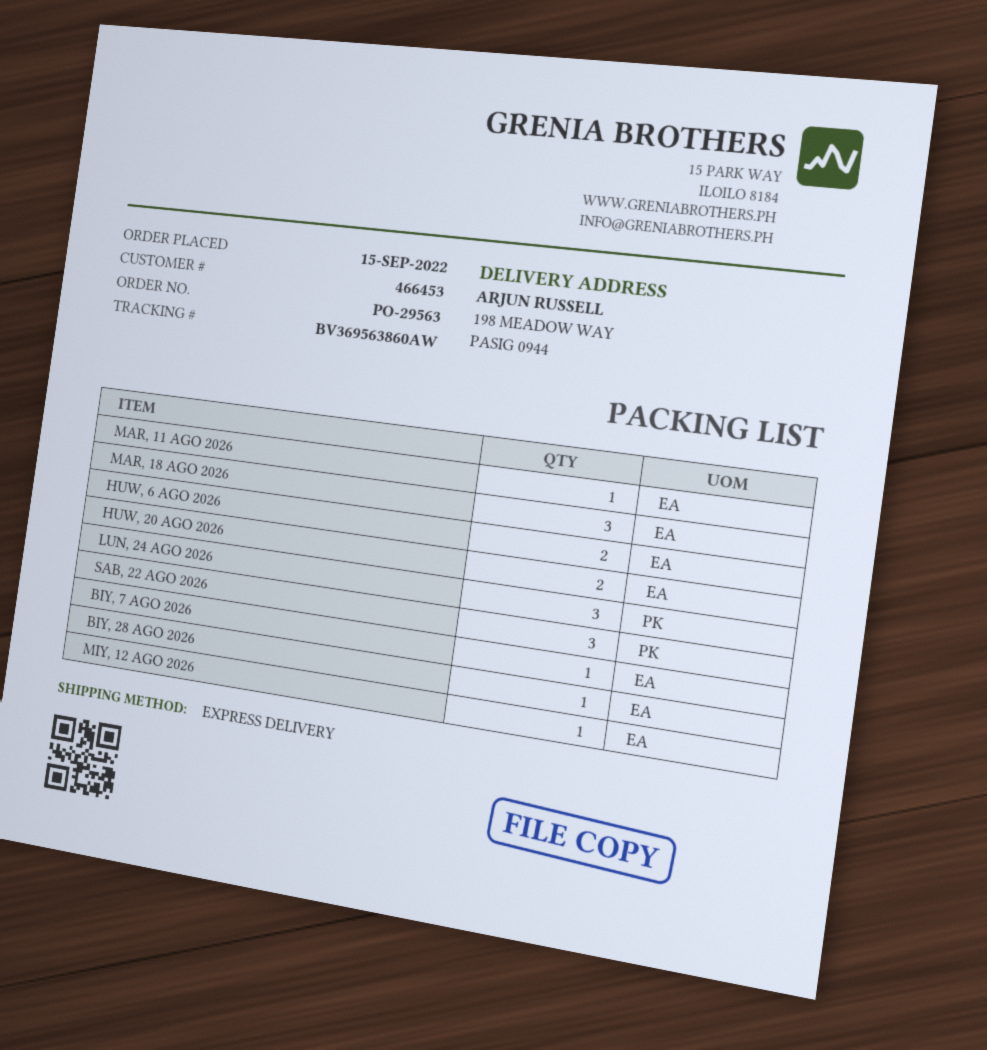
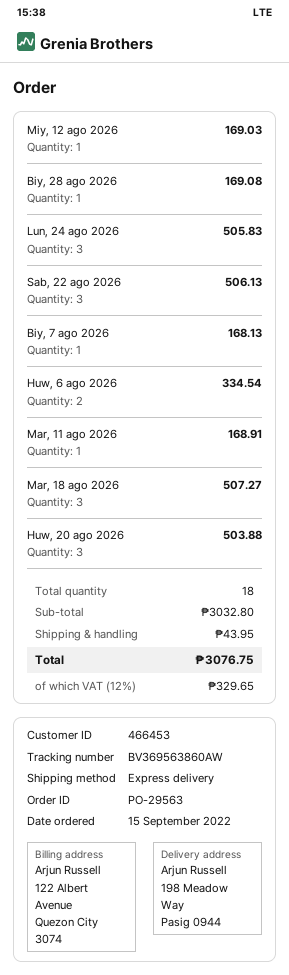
HUW, 20 AGO 2026: 2 -> 3

